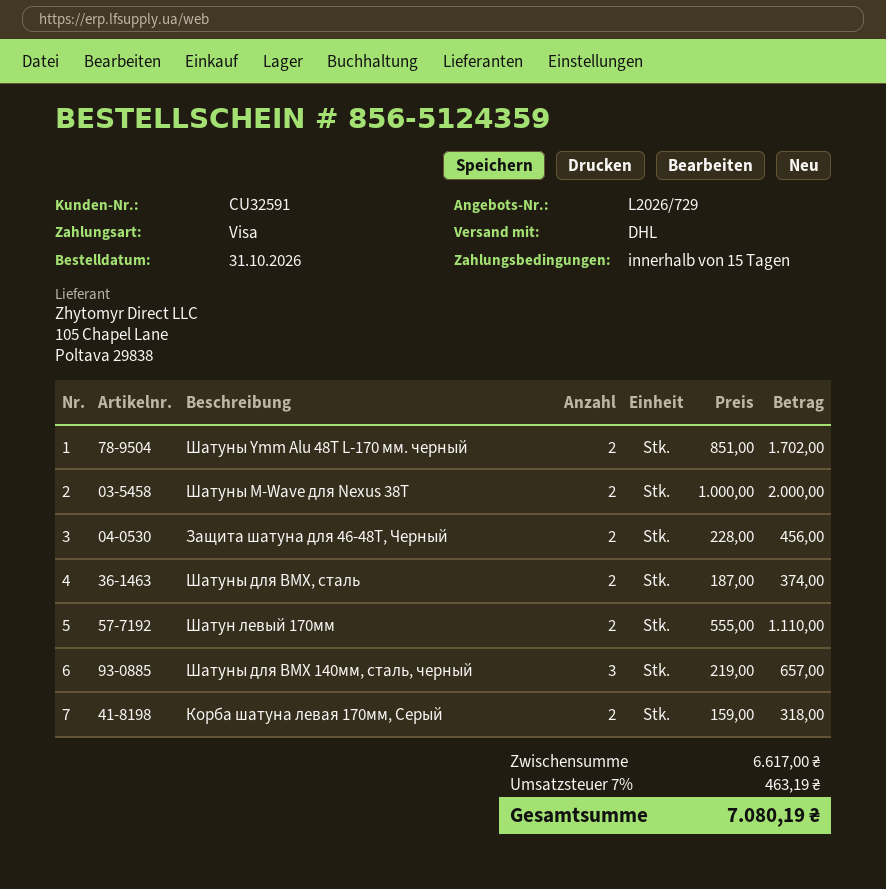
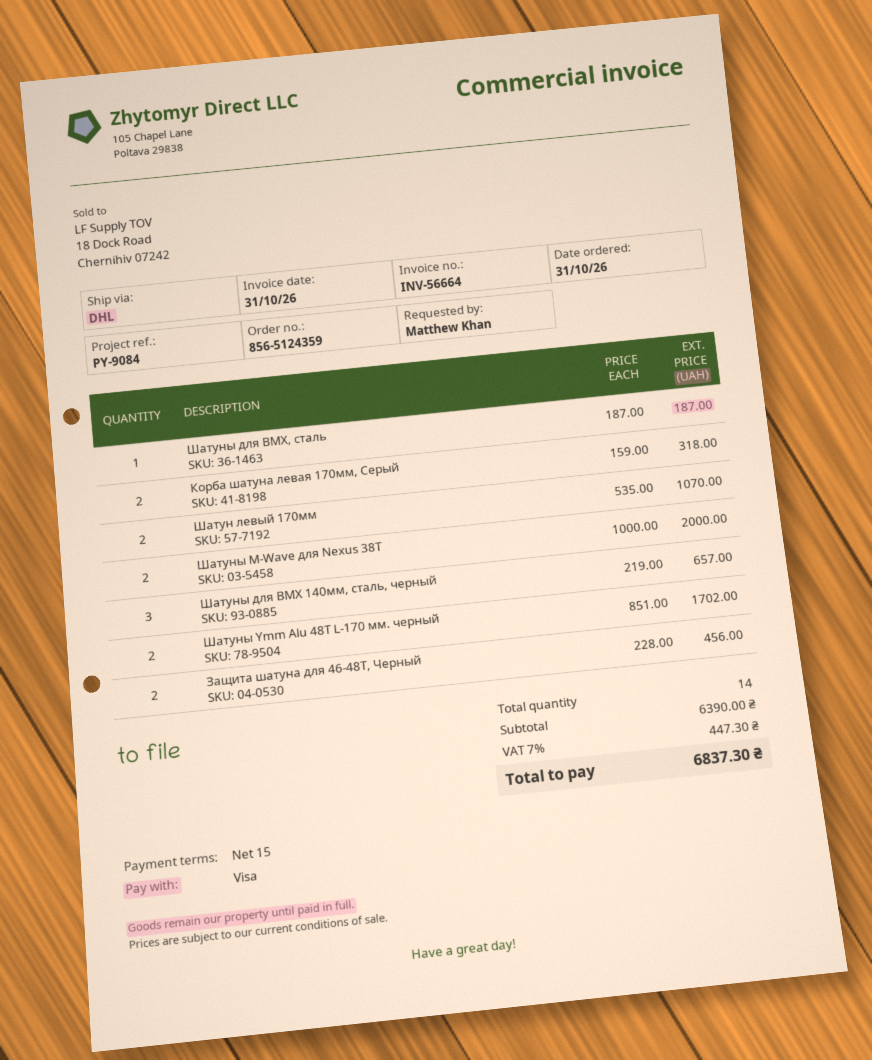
Шатуны для BMX, сталь: 2 x 187.00 = 374.00 -> 1 x 187.00 = 187.00
Шатун левый 170мм: 2 x 555.00 = 1110.00 -> 2 x 535.00 = 1070.00
subtotal: 6617.00 -> 6390.00
tax: 7% = 463.19 -> 7% = 447.30
total: 7080.19 -> 6837.30

